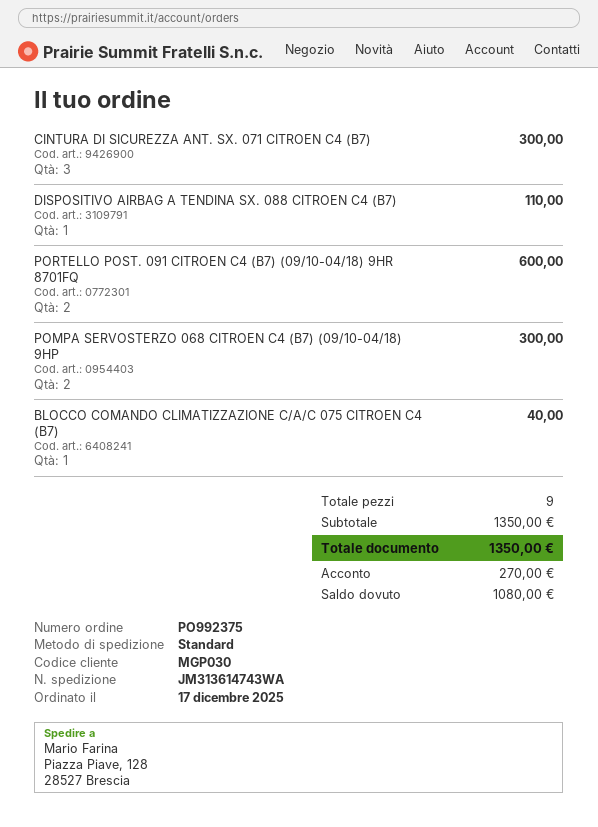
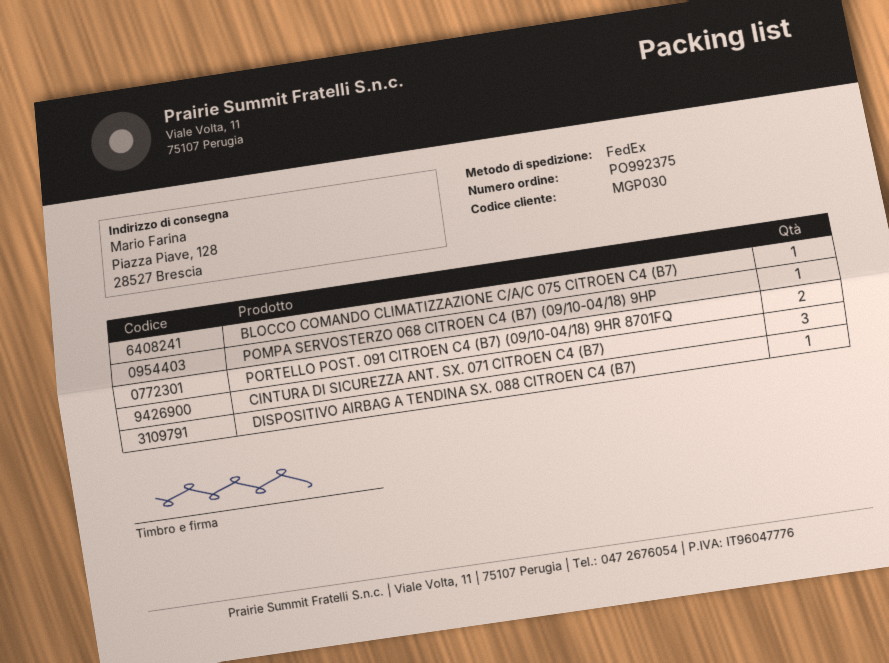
shipping method: standard -> FedEx
POMPA SERVOSTERZO 068 CITROEN C4 (B7) (09/10-04/18) 9HP: 2 -> 1

